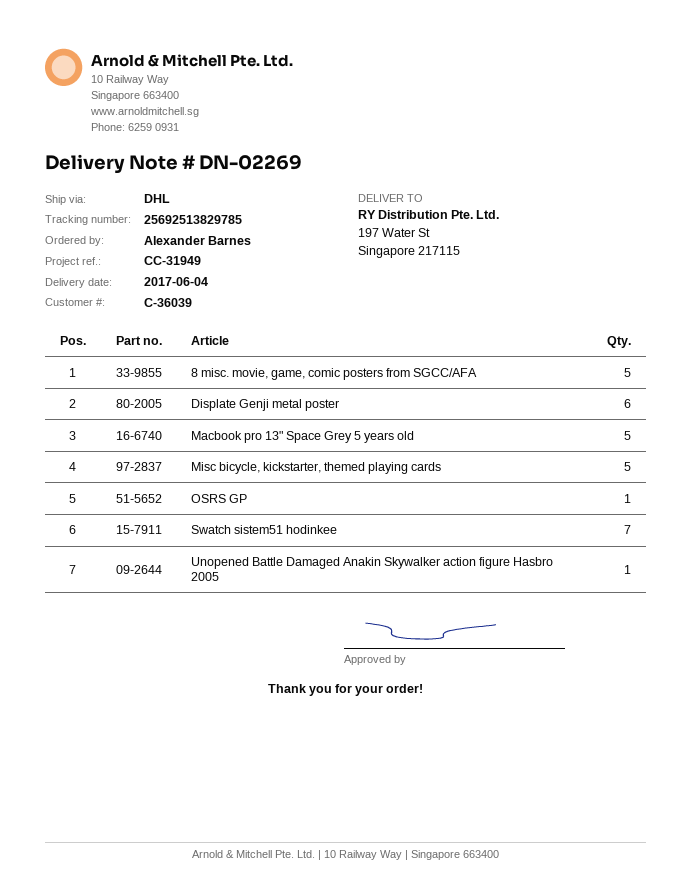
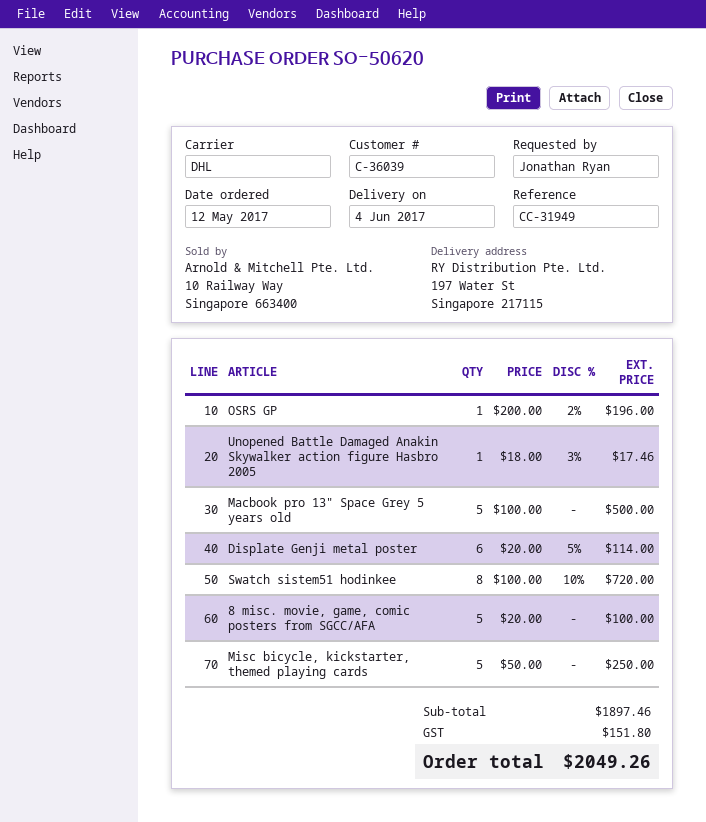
ordered by: Alexander Barnes -> Jonathan Ryan
Swatch sistem51 hodinkee: 7 -> 8

